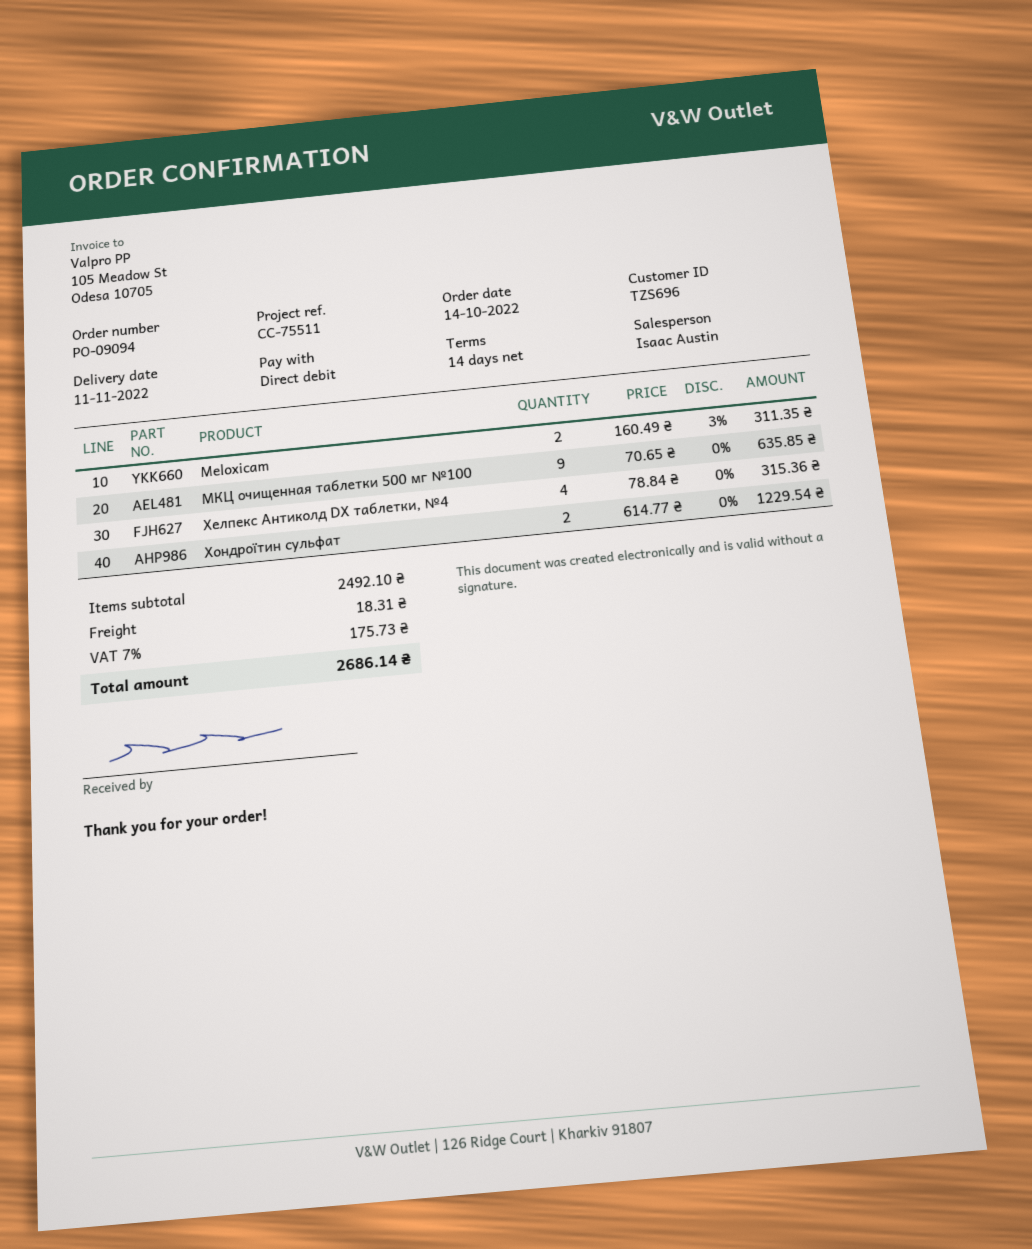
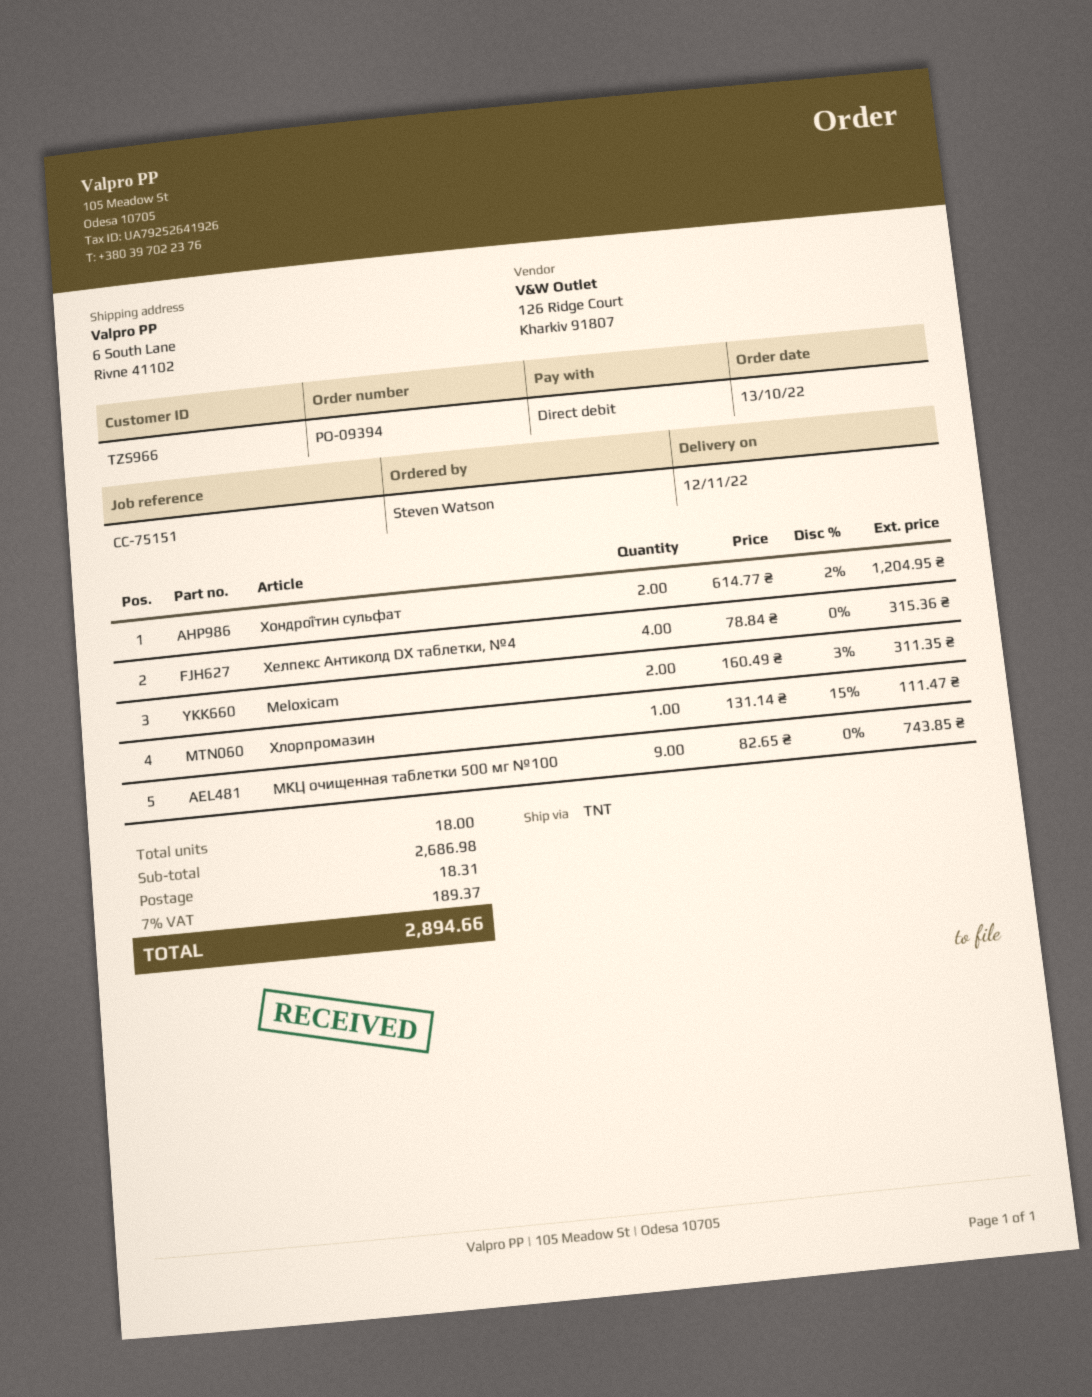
order number: PO-09094 -> PO-09394
order date: 2022-10-14 -> 2022-10-13
delivery date: 2022-11-11 -> 2022-11-12
customer number: TZS696 -> TZS966
reference: CC-75511 -> CC-75151
МКЦ очищенная таблетки 500 мг №100: 9 x 70.65 = 635.85 -> 9 x 82.65 = 743.85
Хондроїтин сульфат: 2 x 614.77 = 1229.54 -> 2 x 614.77 - 2% = 1204.95
Хлорпромазин: none -> 1 x 131.14 - 15% = 111.47
subtotal: 2492.10 -> 2686.98
tax: 7% = 175.73 -> 7% = 189.37
total: 2686.14 -> 2894.66

